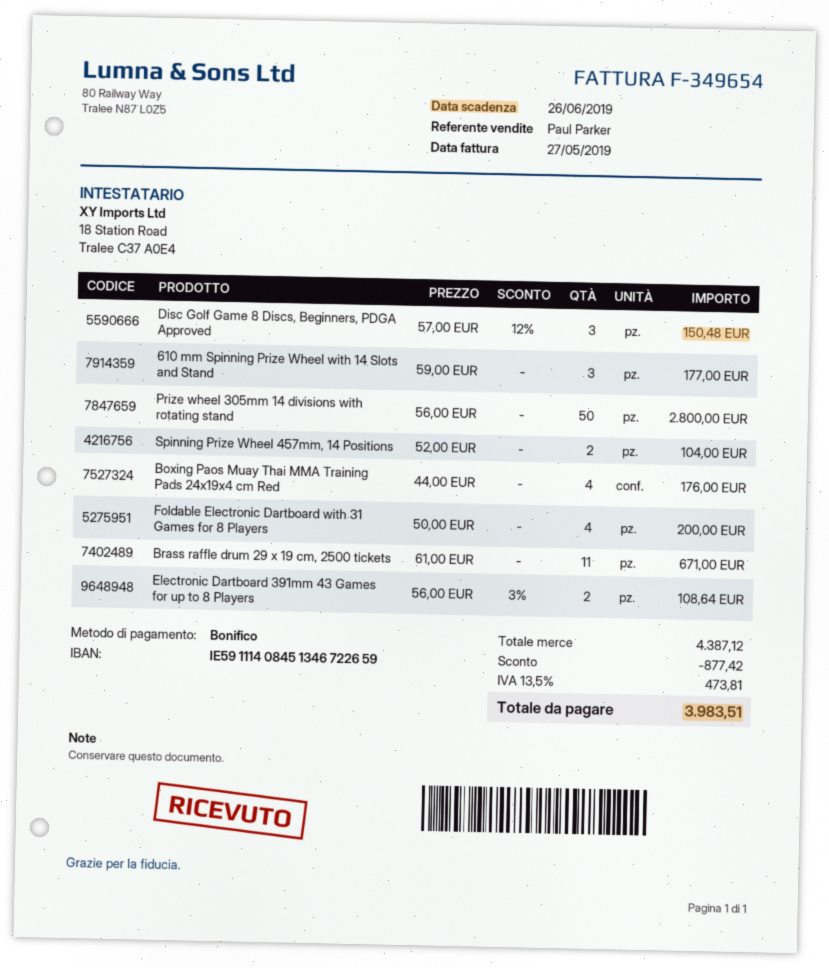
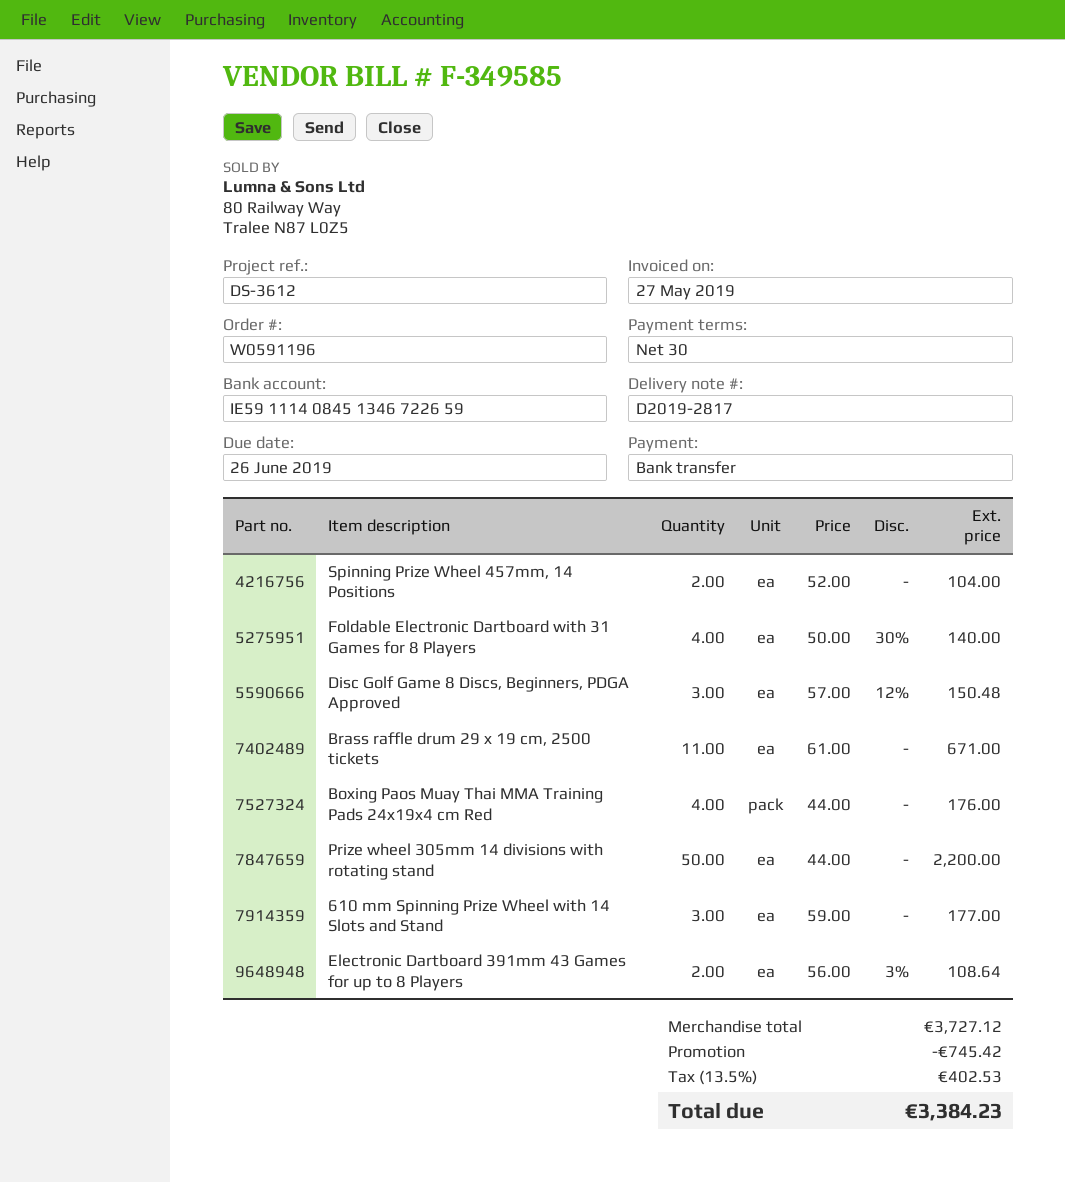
invoice number: F-349654 -> F-349585
Prize wheel 305mm 14 divisions with rotating stand: 50 x 56.00 = 2800.00 -> 50 x 44.00 = 2200.00
Foldable Electronic Dartboard with 31 Games for 8 Players: 4 x 50.00 = 200.00 -> 4 x 50.00 - 30% = 140.00
subtotal: 4387.12 -> 3727.12
discount: 877.42 -> 745.42
tax: 13.5% = 473.81 -> 13.5% = 402.53
total: 3983.51 -> 3384.23

